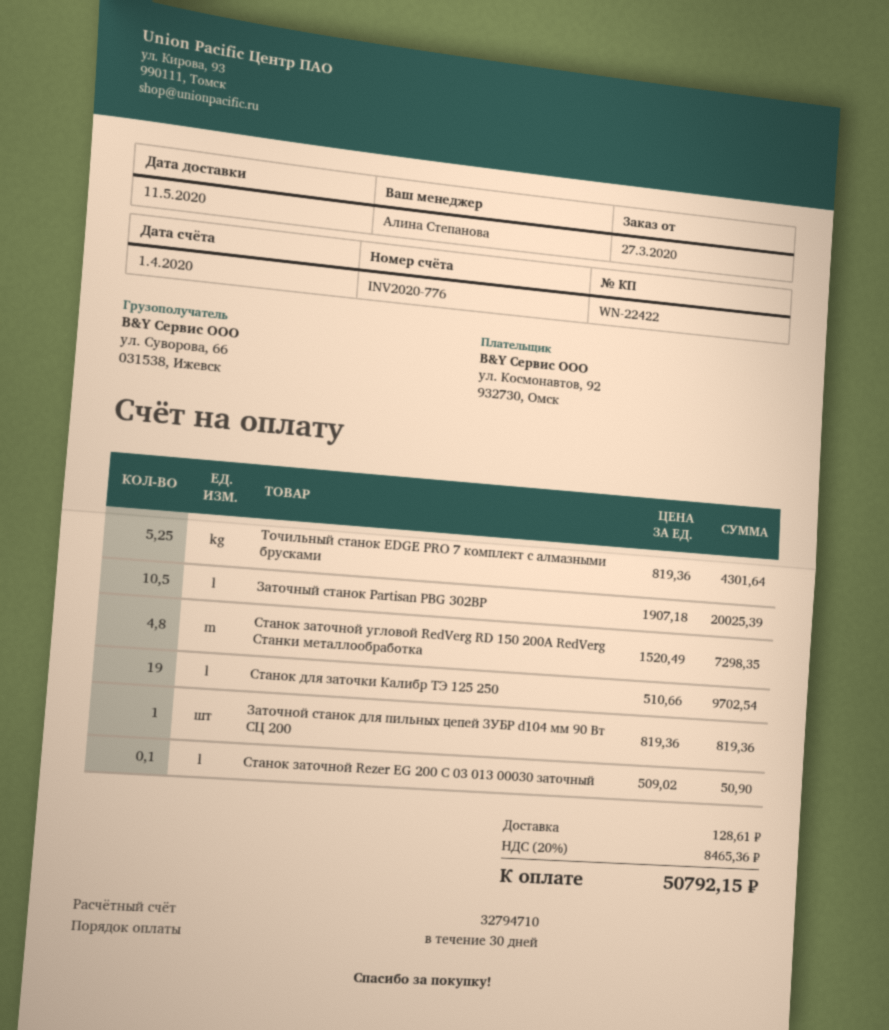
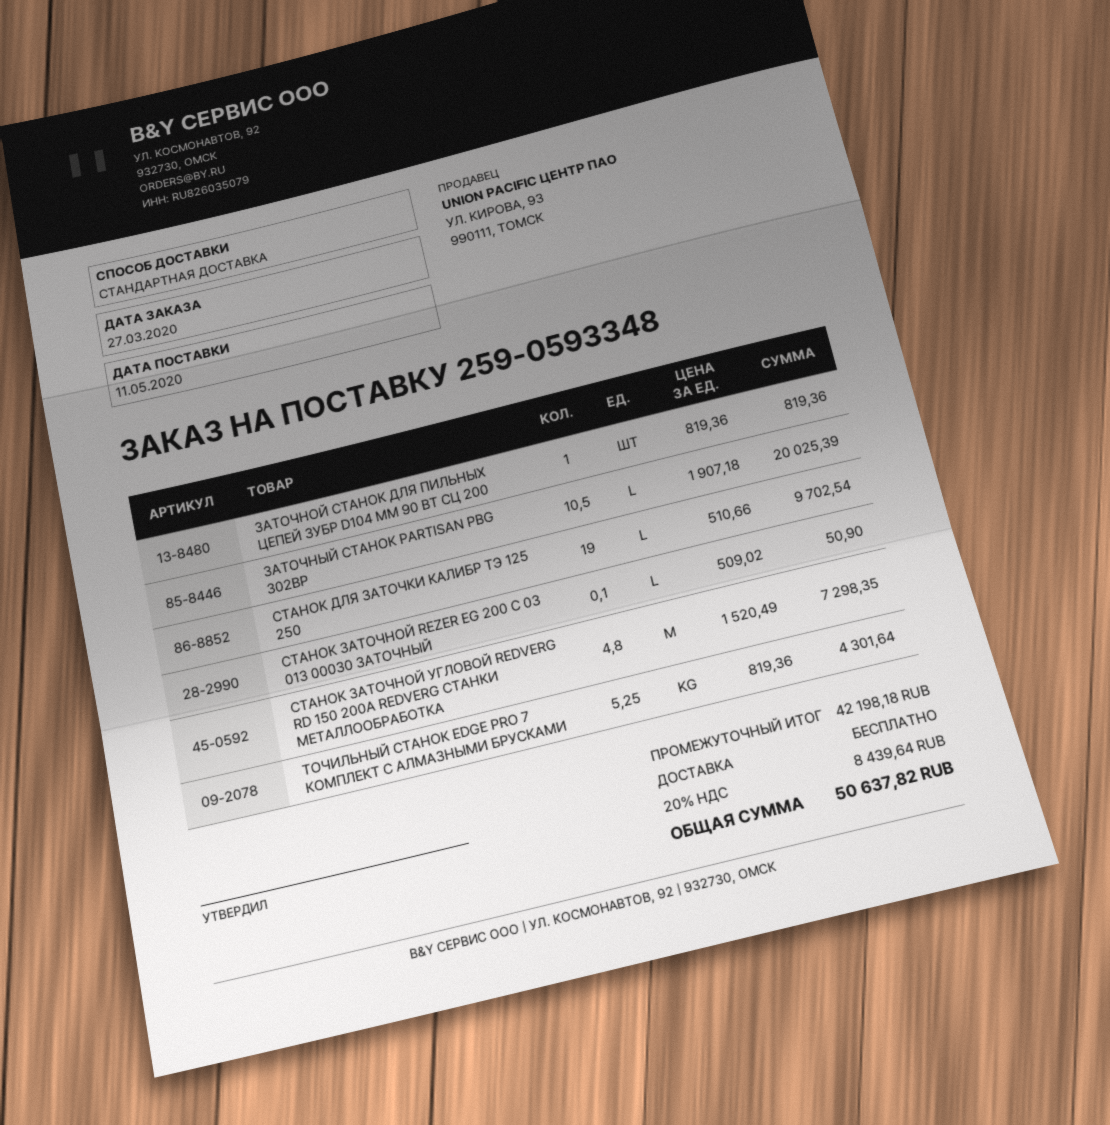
shipping: 128.61 -> 0.00
tax: 20% = 8465.36 -> 20% = 8439.64
total: 50792.15 -> 50637.82

